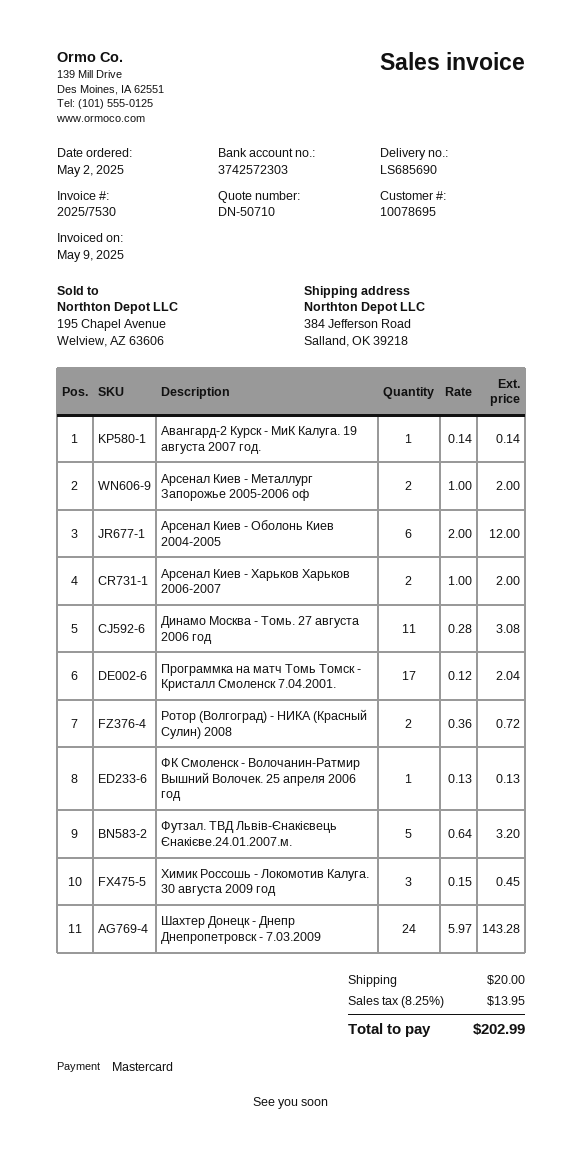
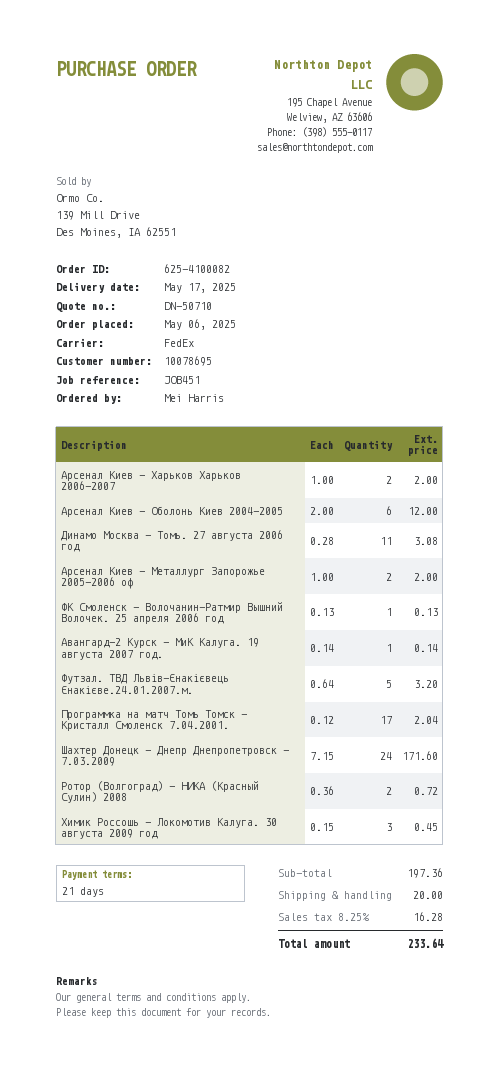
order date: 2025-05-02 -> 2025-05-06
Шахтер Донецк - Днепр Днепропетровск - 7.03.2009: 24 x 5.97 = 143.28 -> 24 x 7.15 = 171.60
tax: 8.25% = 13.95 -> 8.25% = 16.28
total: 202.99 -> 233.64

